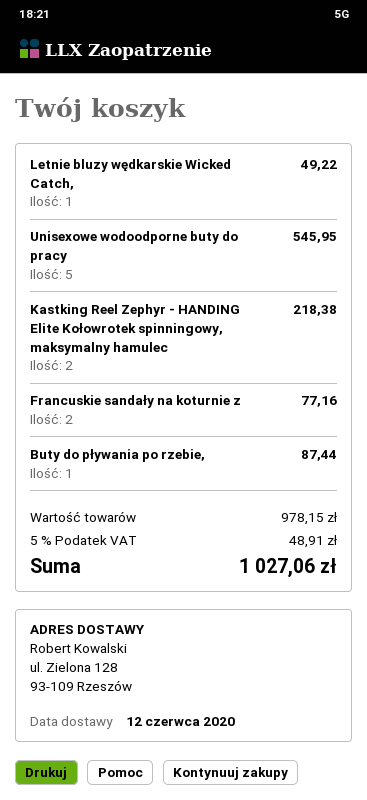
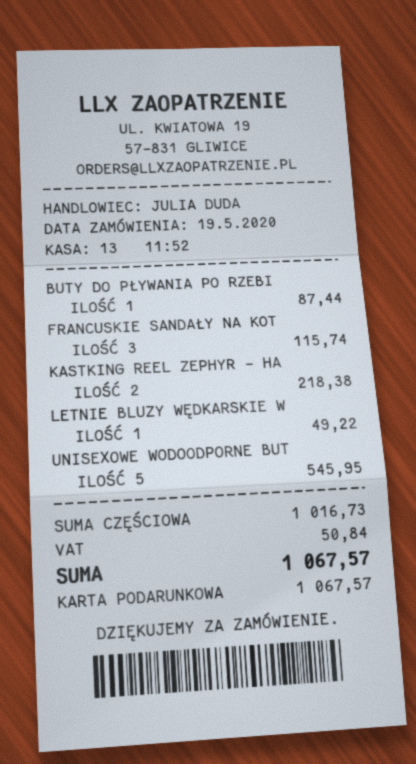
Francuskie sandały na koturnie z: 2 for 77.16 -> 3 for 115.74
subtotal: 978.15 -> 1016.73
tax: 48.91 -> 50.84
total: 1027.06 -> 1067.57

